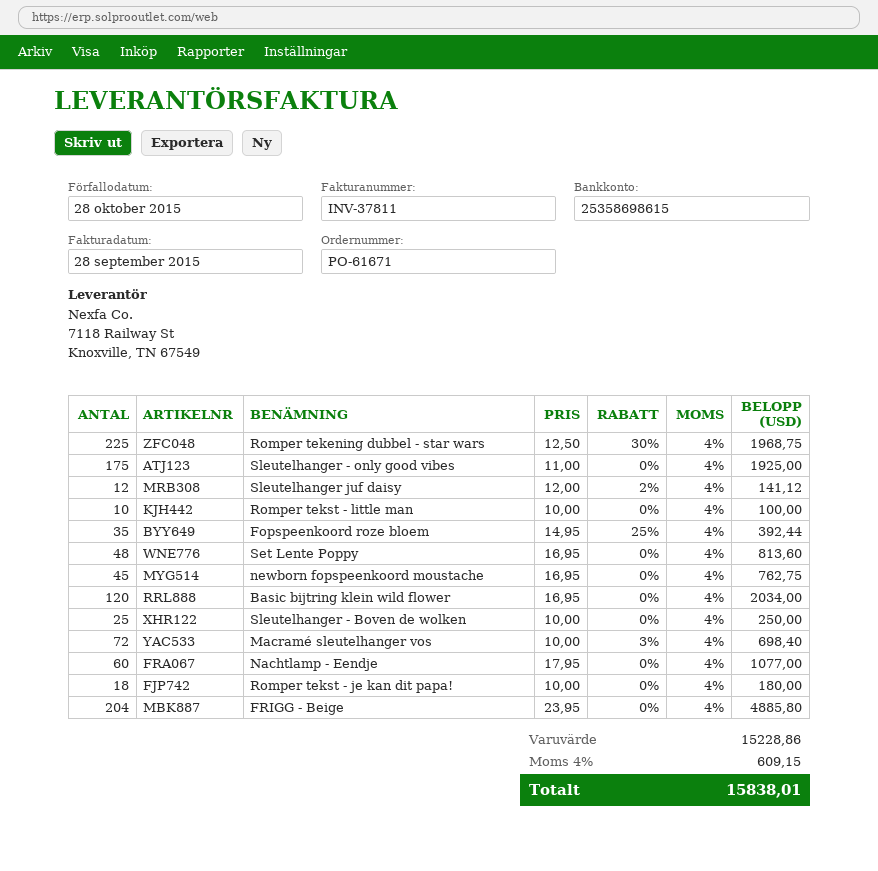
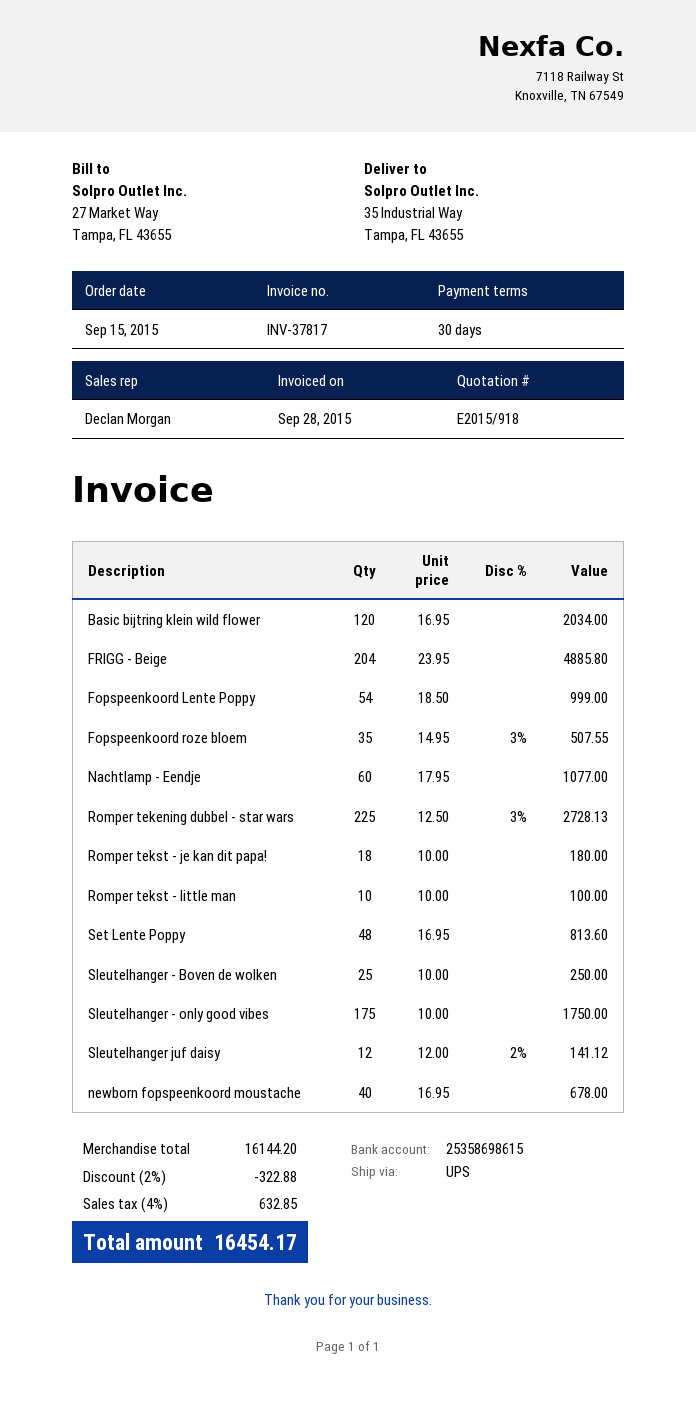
invoice number: INV-37811 -> INV-37817
Romper tekening dubbel - star wars: 225 x 12.50 - 30% = 1968.75 -> 225 x 12.50 - 3% = 2728.13
Sleutelhanger - only good vibes: 175 x 11.00 = 1925.00 -> 175 x 10.00 = 1750.00
Fopspeenkoord roze bloem: 35 x 14.95 - 25% = 392.44 -> 35 x 14.95 - 3% = 507.55
newborn fopspeenkoord moustache: 45 x 16.95 = 762.75 -> 40 x 16.95 = 678.00
Macramé sleutelhanger vos: 72 x 10.00 - 3% = 698.40 -> none
Fopspeenkoord Lente Poppy: none -> 54 x 18.50 = 999.00
subtotal: 15228.86 -> 16144.20
discount: none -> 2% = 322.88
tax: 4% = 609.15 -> 4% = 632.85
total: 15838.01 -> 16454.17

